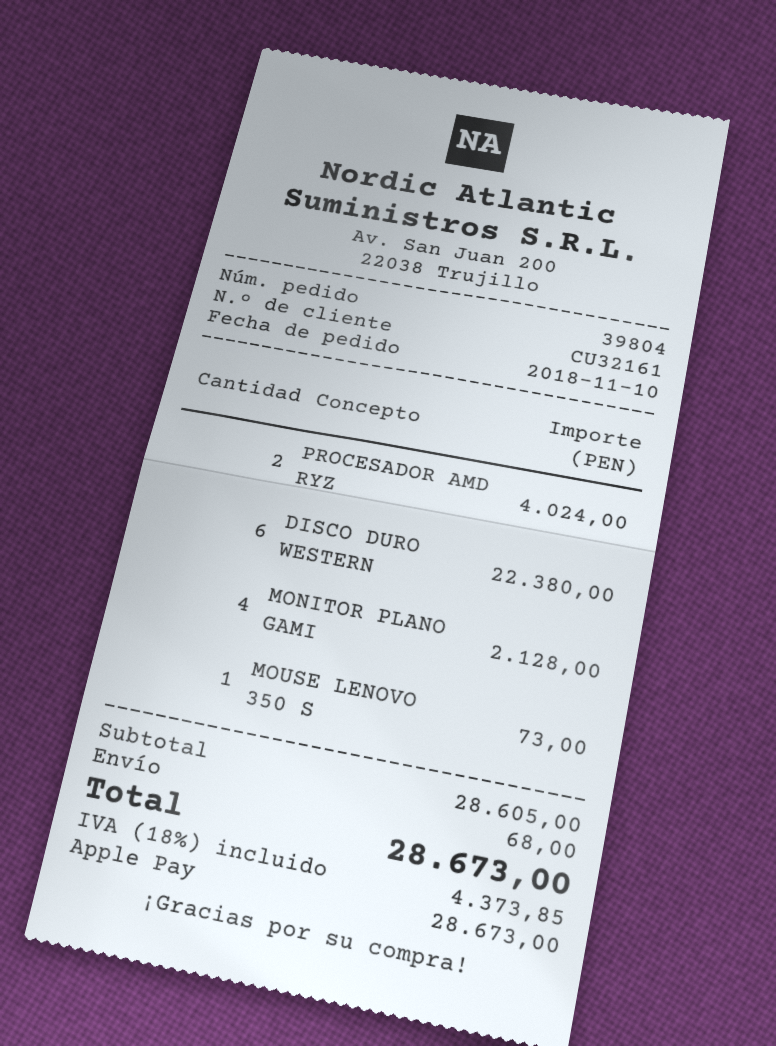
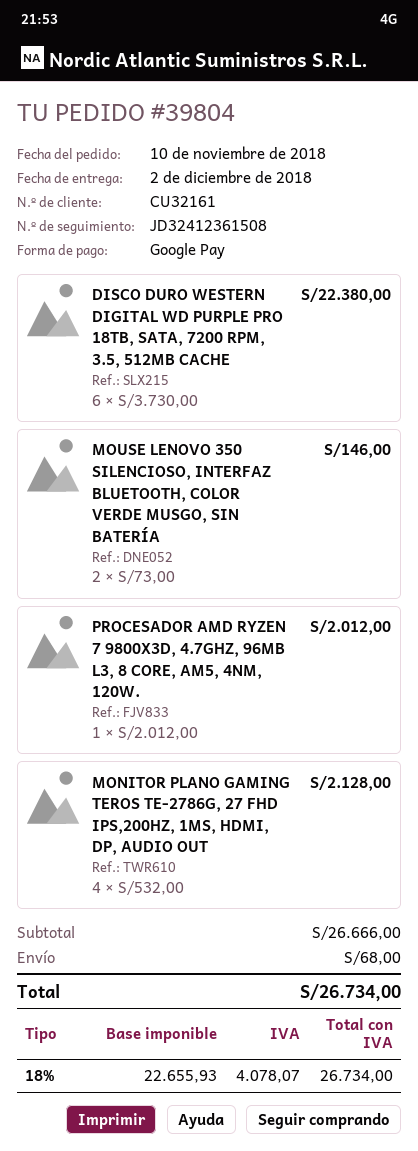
payment method: Apple Pay -> Google Pay
PROCESADOR AMD RYZ: 2 for 4024.00 -> 1 for 2012.00
MOUSE LENOVO 350 S: 1 for 73.00 -> 2 for 146.00
subtotal: 28605.00 -> 26666.00
tax: 18% = 4373.85 -> 18% = 4078.07
total: 28673.00 -> 26734.00

